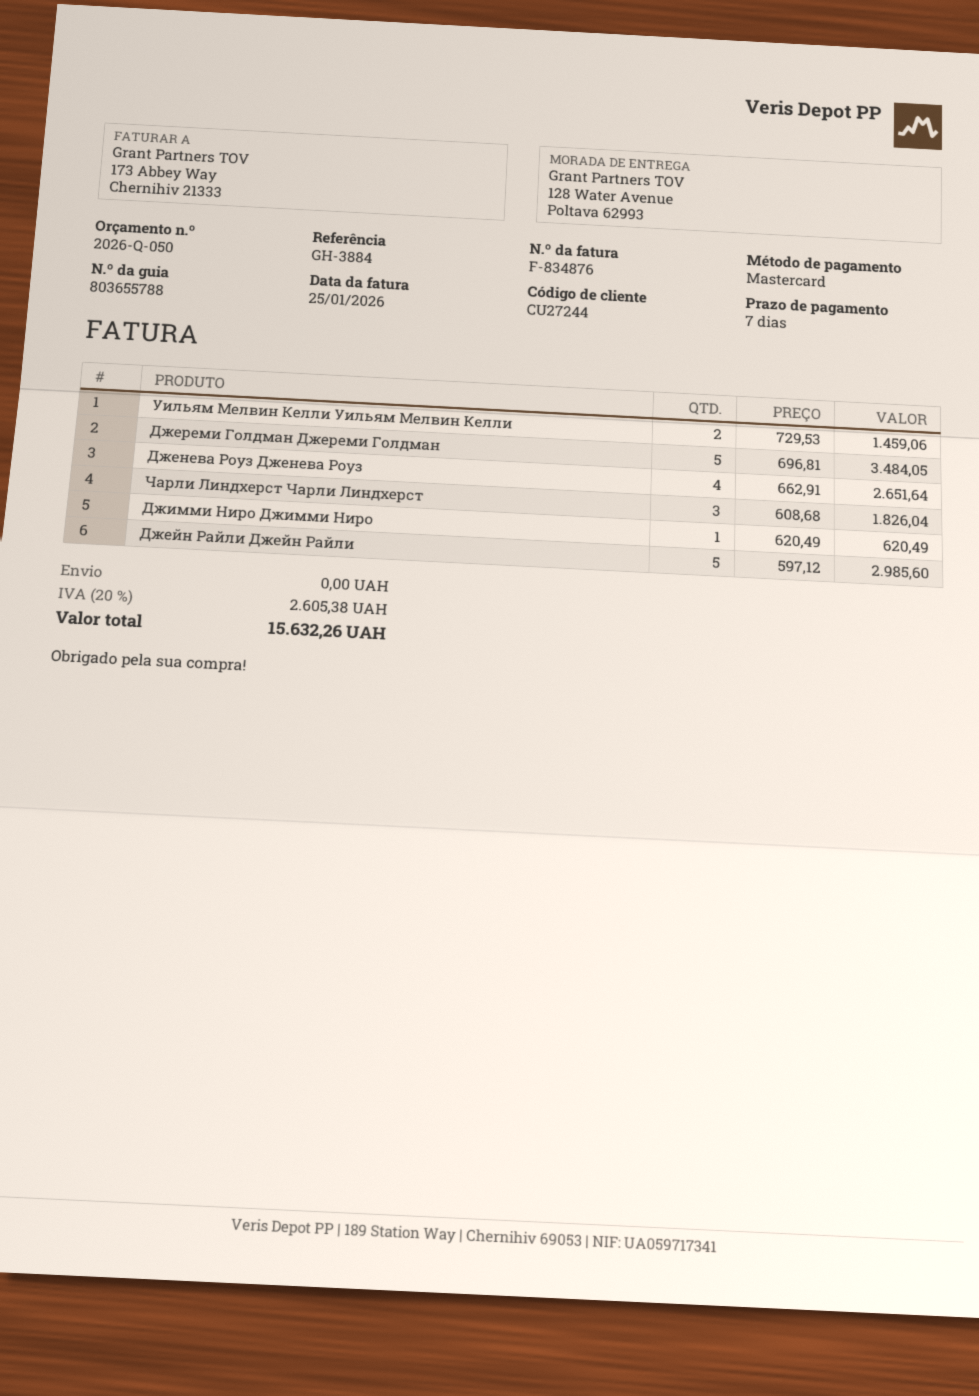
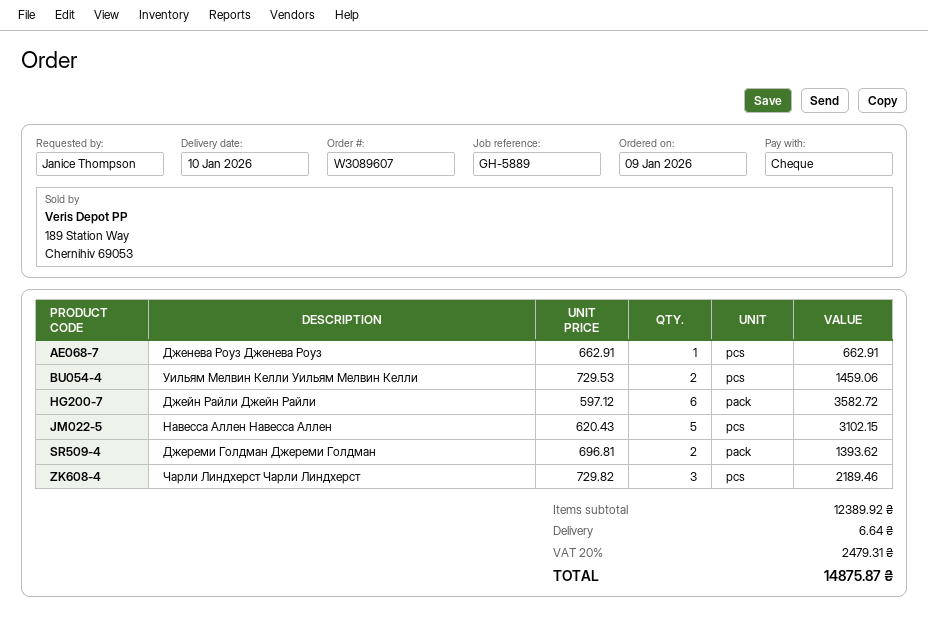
reference: GH-3884 -> GH-5889
payment method: Mastercard -> cheque
Джереми Голдман Джереми Голдман: 5 x 696.81 = 3484.05 -> 2 x 696.81 = 1393.62
Дженева Роуз Дженева Роуз: 4 x 662.91 = 2651.64 -> 1 x 662.91 = 662.91
Чарли Линдхерст Чарли Линдхерст: 3 x 608.68 = 1826.04 -> 3 x 729.82 = 2189.46
Джимми Ниро Джимми Ниро: 1 x 620.49 = 620.49 -> none
Джейн Райли Джейн Райли: 5 x 597.12 = 2985.60 -> 6 x 597.12 = 3582.72
Навесса Аллен Навесса Аллен: none -> 5 x 620.43 = 3102.15
shipping: 0.00 -> 6.64
tax: 20% = 2605.38 -> 20% = 2479.31
total: 15632.26 -> 14875.87

